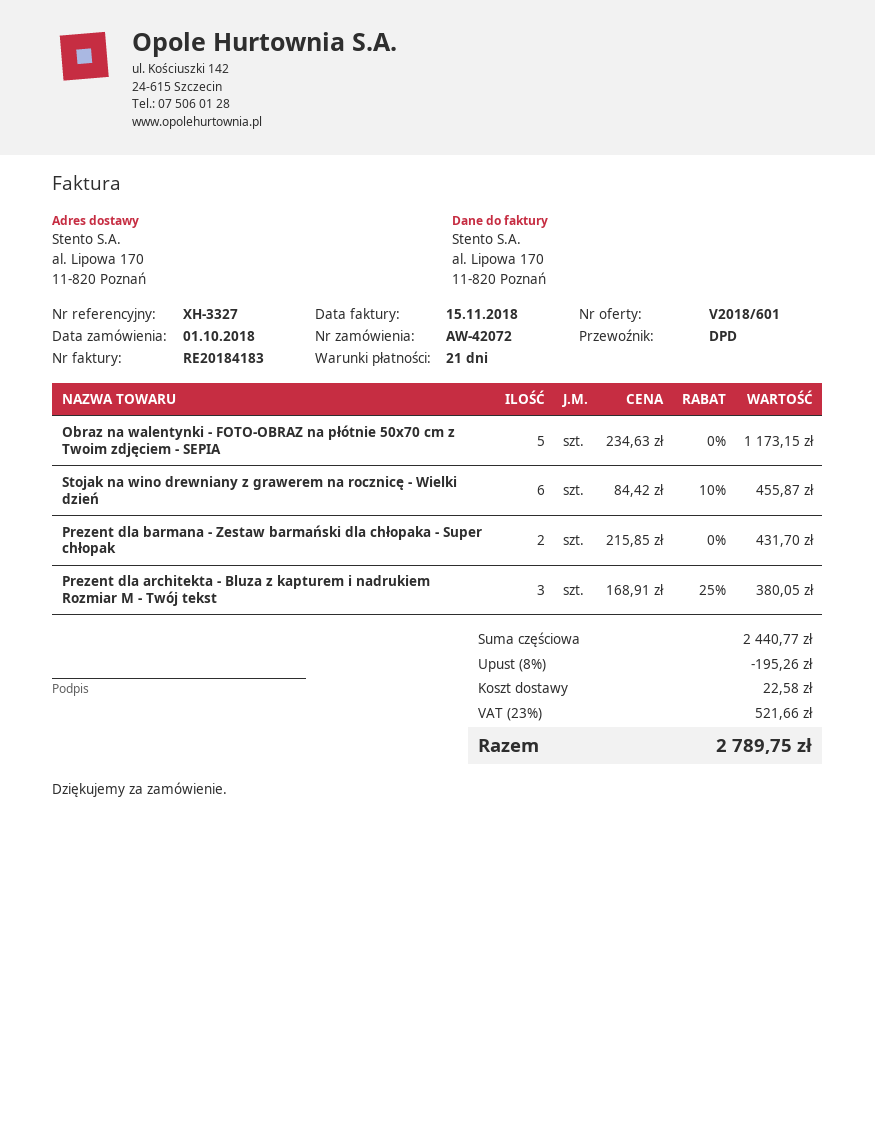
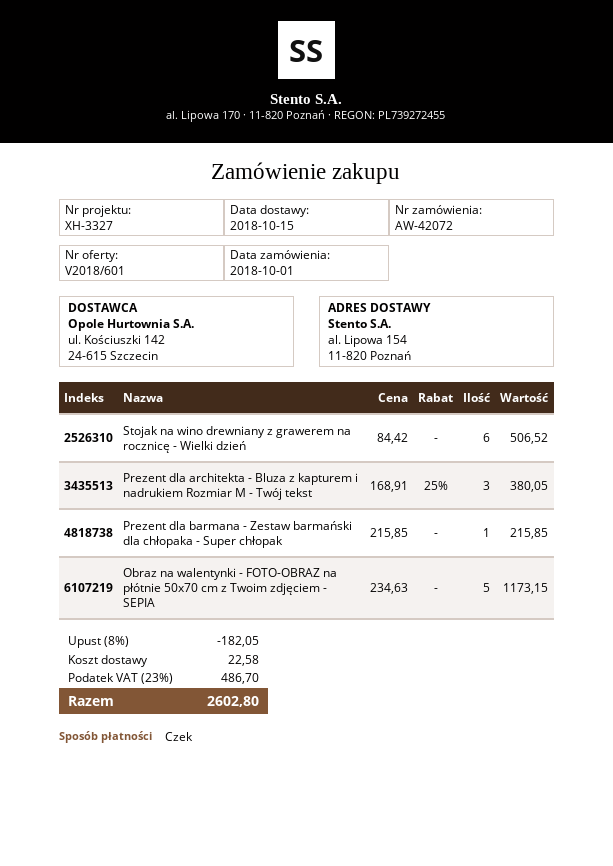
ship to: al. Lipowa 170, 11-820 Poznań -> al. Lipowa 154, 11-820 Poznań
Stojak na wino drewniany z grawerem na rocznicę - Wielki dzień: 6 x 84.42 - 10% = 455.87 -> 6 x 84.42 = 506.52
Prezent dla barmana - Zestaw barmański dla chłopaka - Super chłopak: 2 x 215.85 = 431.70 -> 1 x 215.85 = 215.85
discount: 8% = 195.26 -> 8% = 182.05
tax: 23% = 521.66 -> 23% = 486.70
total: 2789.75 -> 2602.80

